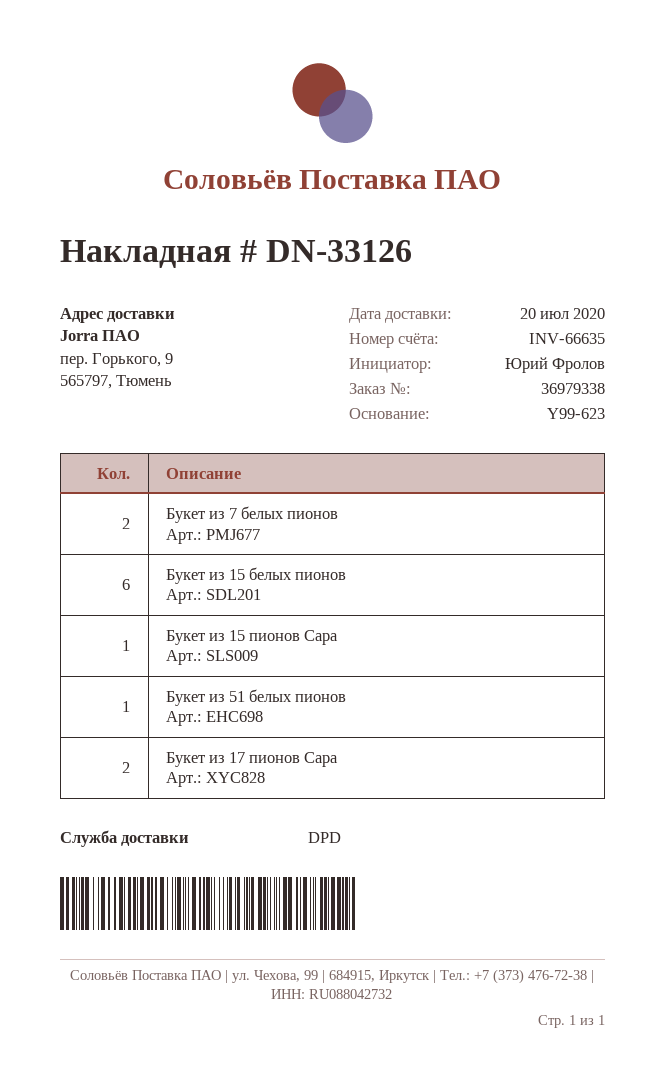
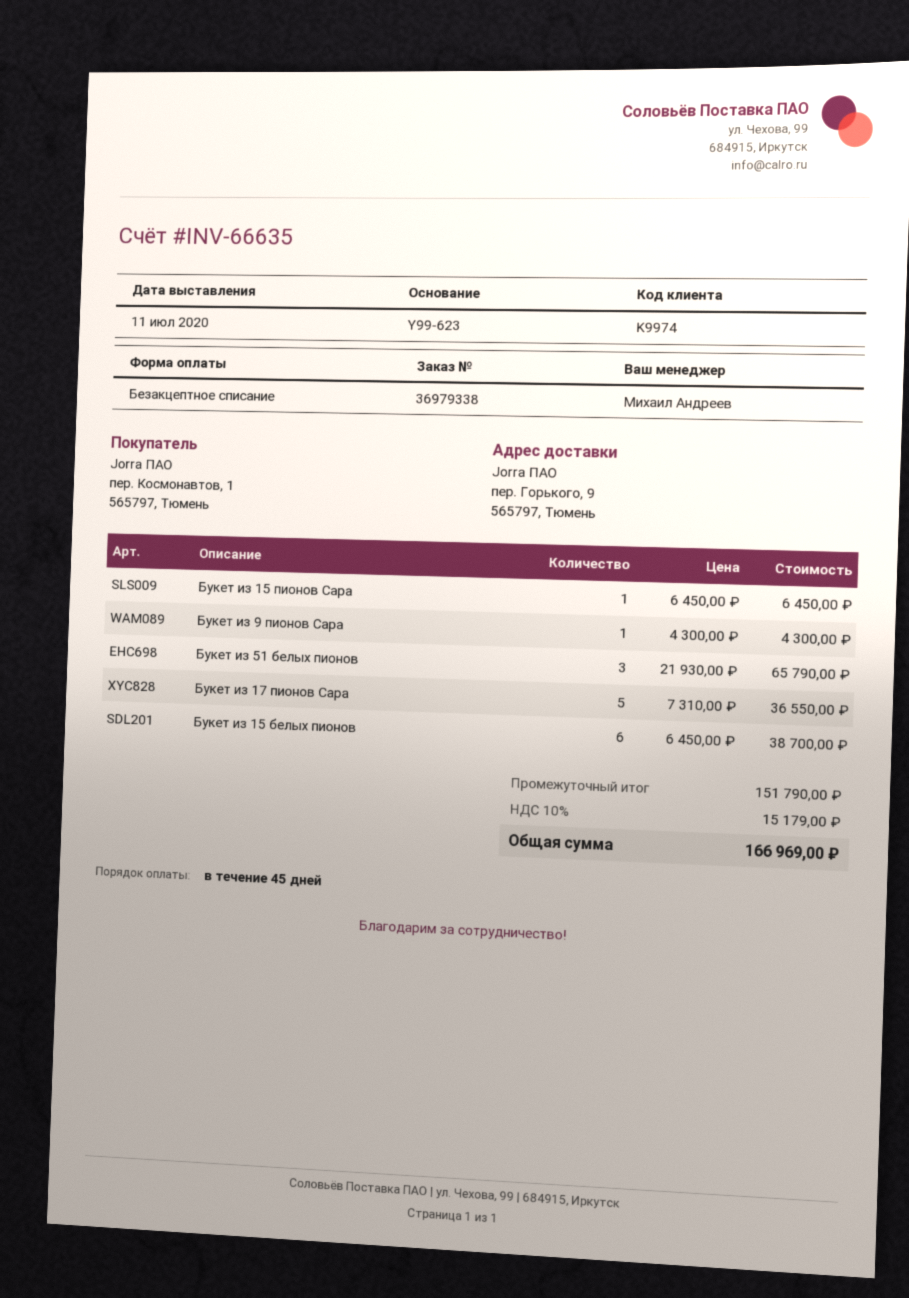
Букет из 7 белых пионов: 2 -> none
Букет из 51 белых пионов: 1 -> 3
Букет из 17 пионов Сара: 2 -> 5
Букет из 9 пионов Сара: none -> 1

